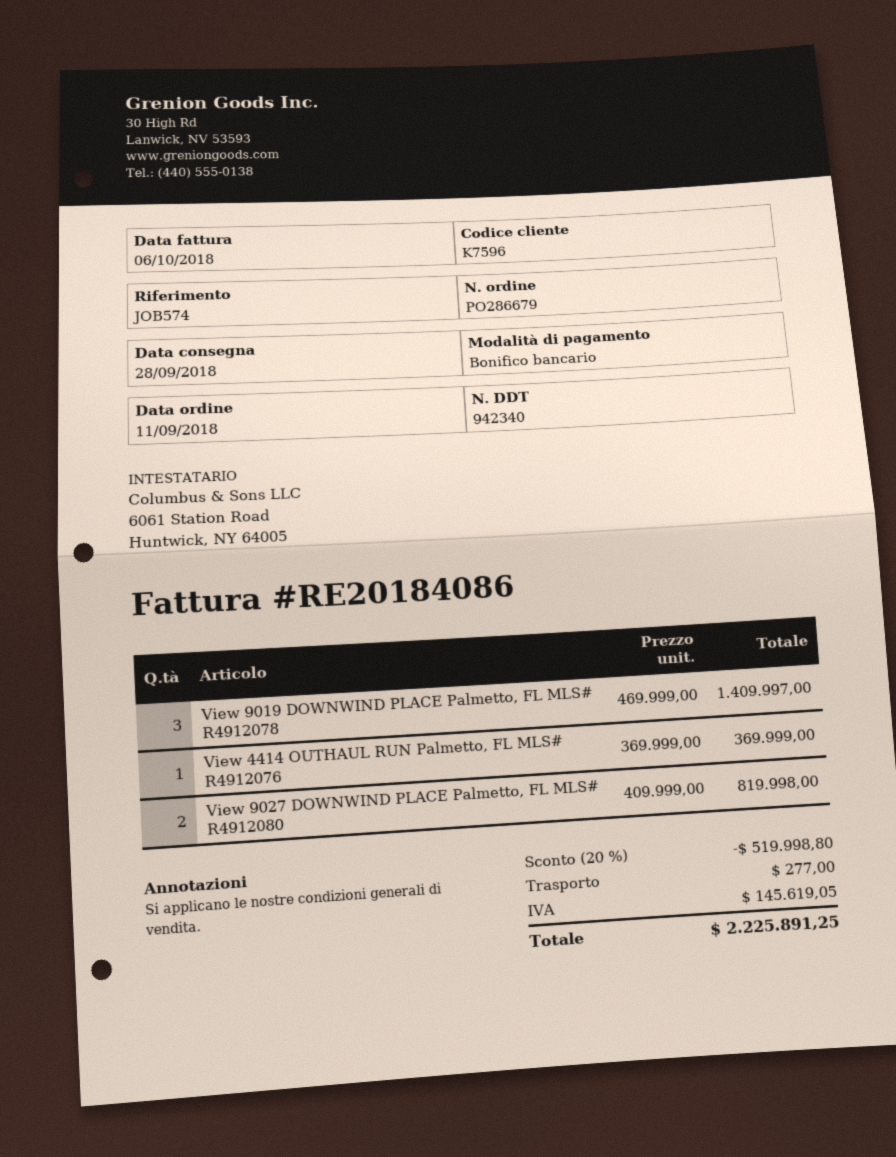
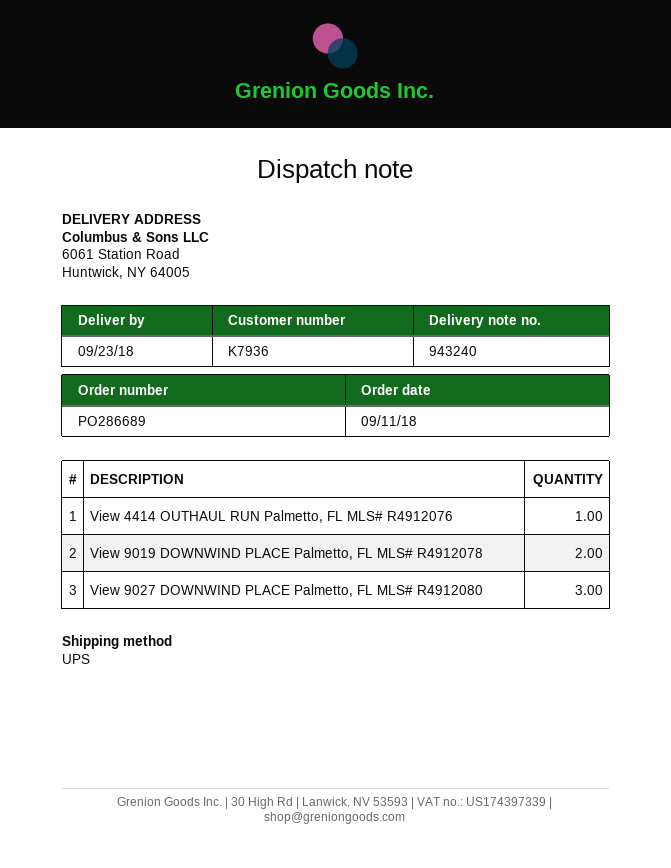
order number: PO286679 -> PO286689
delivery note number: 942340 -> 943240
delivery date: 2018-09-28 -> 2018-09-23
customer number: K7596 -> K7936
View 9019 DOWNWIND PLACE Palmetto, FL MLS# R4912078: 3 -> 2
View 9027 DOWNWIND PLACE Palmetto, FL MLS# R4912080: 2 -> 3

